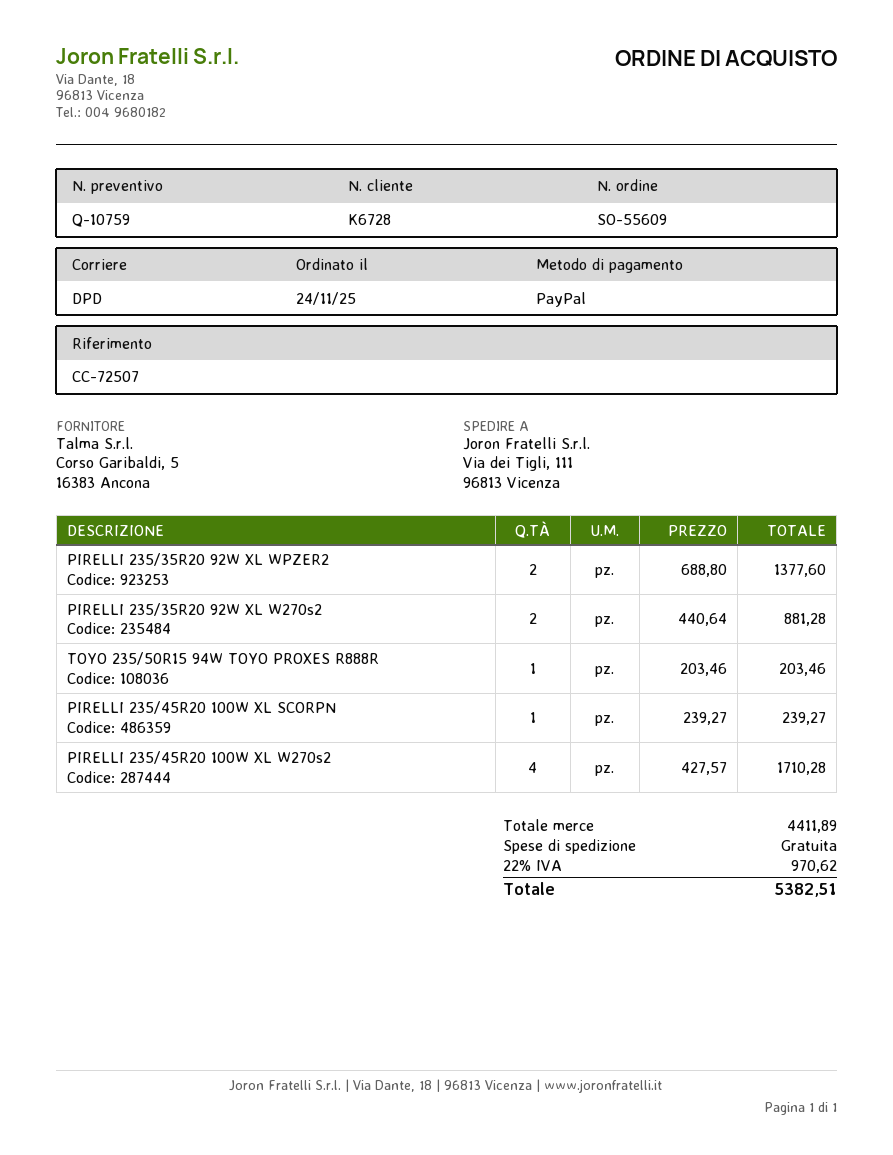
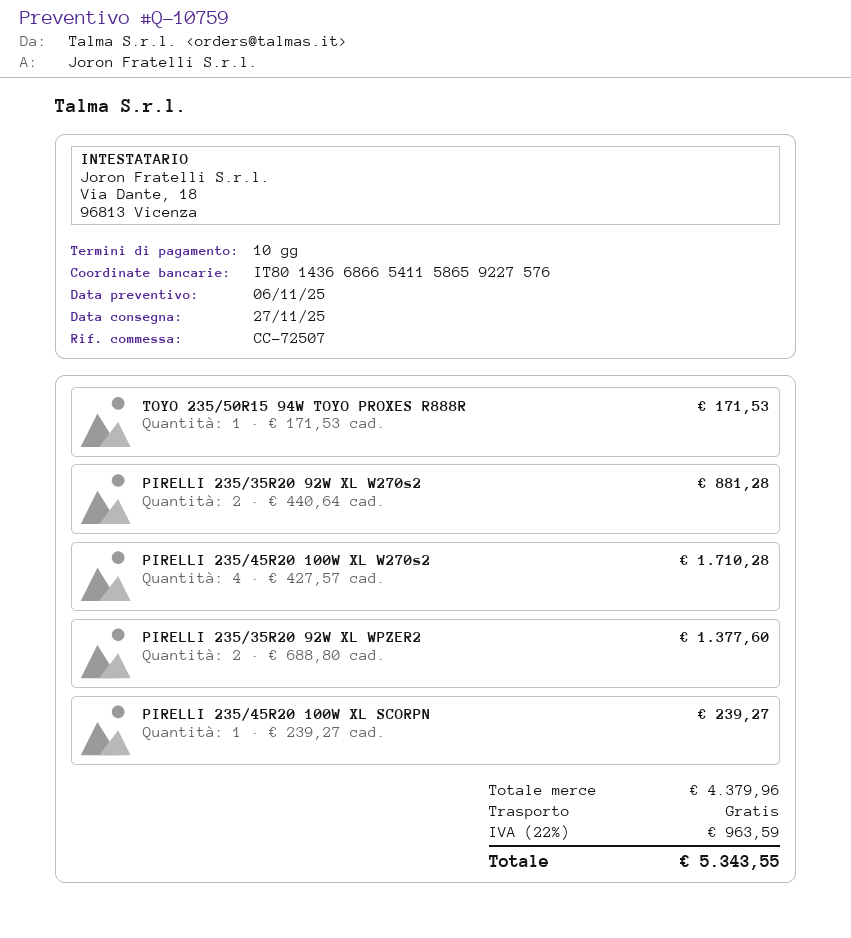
TOYO 235/50R15 94W TOYO PROXES R888R: 1 x 203.46 = 203.46 -> 1 x 171.53 = 171.53
subtotal: 4411.89 -> 4379.96
tax: 22% = 970.62 -> 22% = 963.59
total: 5382.51 -> 5343.55

